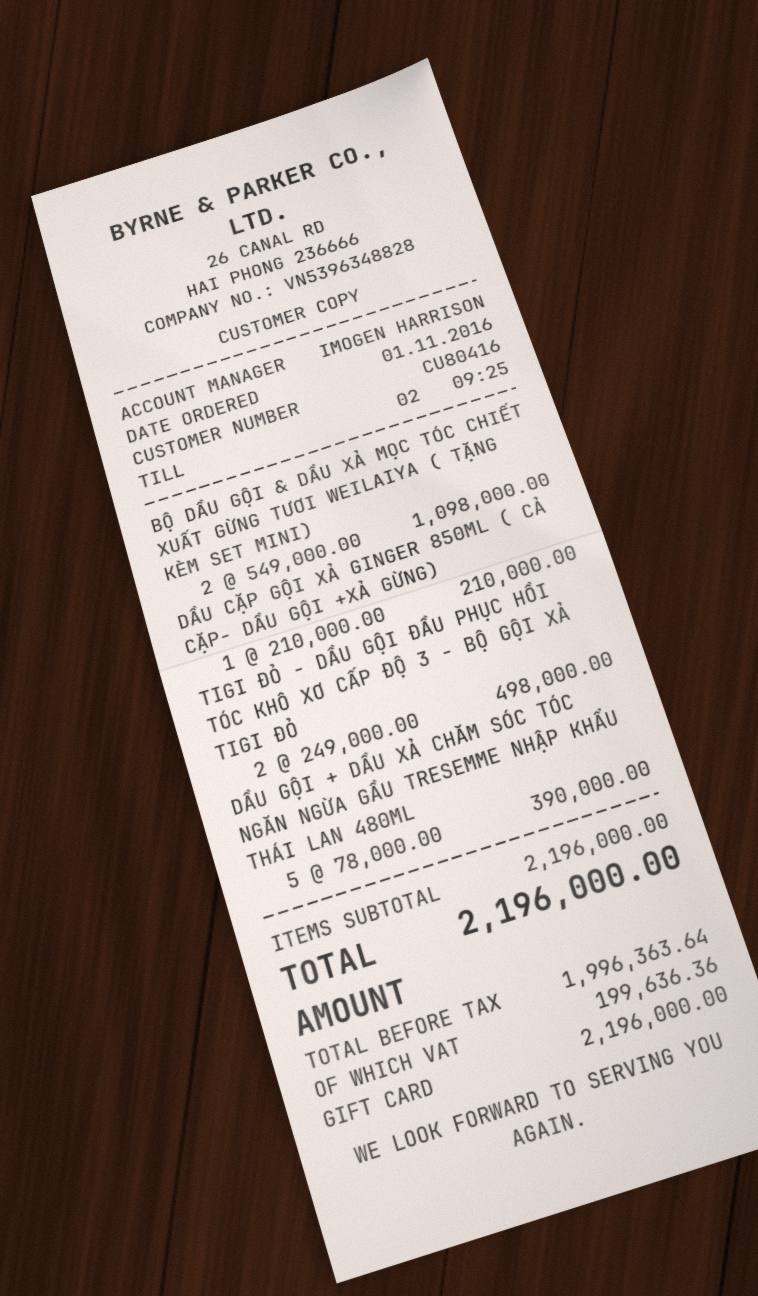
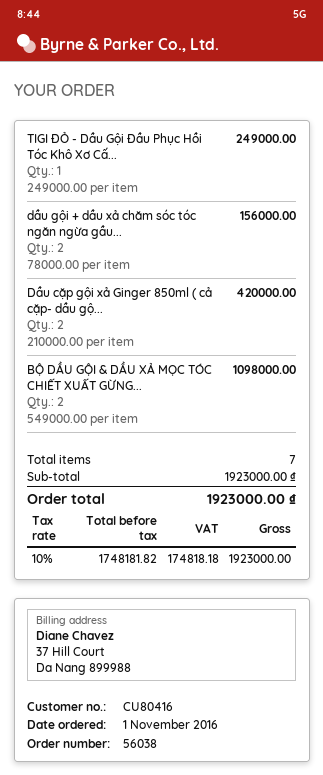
DẦU CẶP GỘI XẢ GINGER 850ML ( CẢ CẶP- DẦU GỘI +XẢ GỪNG): 1 x 210000.00 = 210000.00 -> 2 x 210000.00 = 420000.00
TIGI ĐỎ - DẦU GỘI ĐẦU PHỤC HỒI TÓC KHÔ XƠ CẤP ĐỘ 3 - BỘ GỘI XẢ TIGI ĐỎ: 2 x 249000.00 = 498000.00 -> 1 x 249000.00 = 249000.00
DẦU GỘI + DẦU XẢ CHĂM SÓC TÓC NGĂN NGỪA GẦU TRESEMME NHẬP KHẨU THÁI LAN 480ML: 5 x 78000.00 = 390000.00 -> 2 x 78000.00 = 156000.00
subtotal: 2196000.00 -> 1923000.00
net: 1996363.64 -> 1748181.82
tax: 199636.36 -> 174818.18
total: 2196000.00 -> 1923000.00

